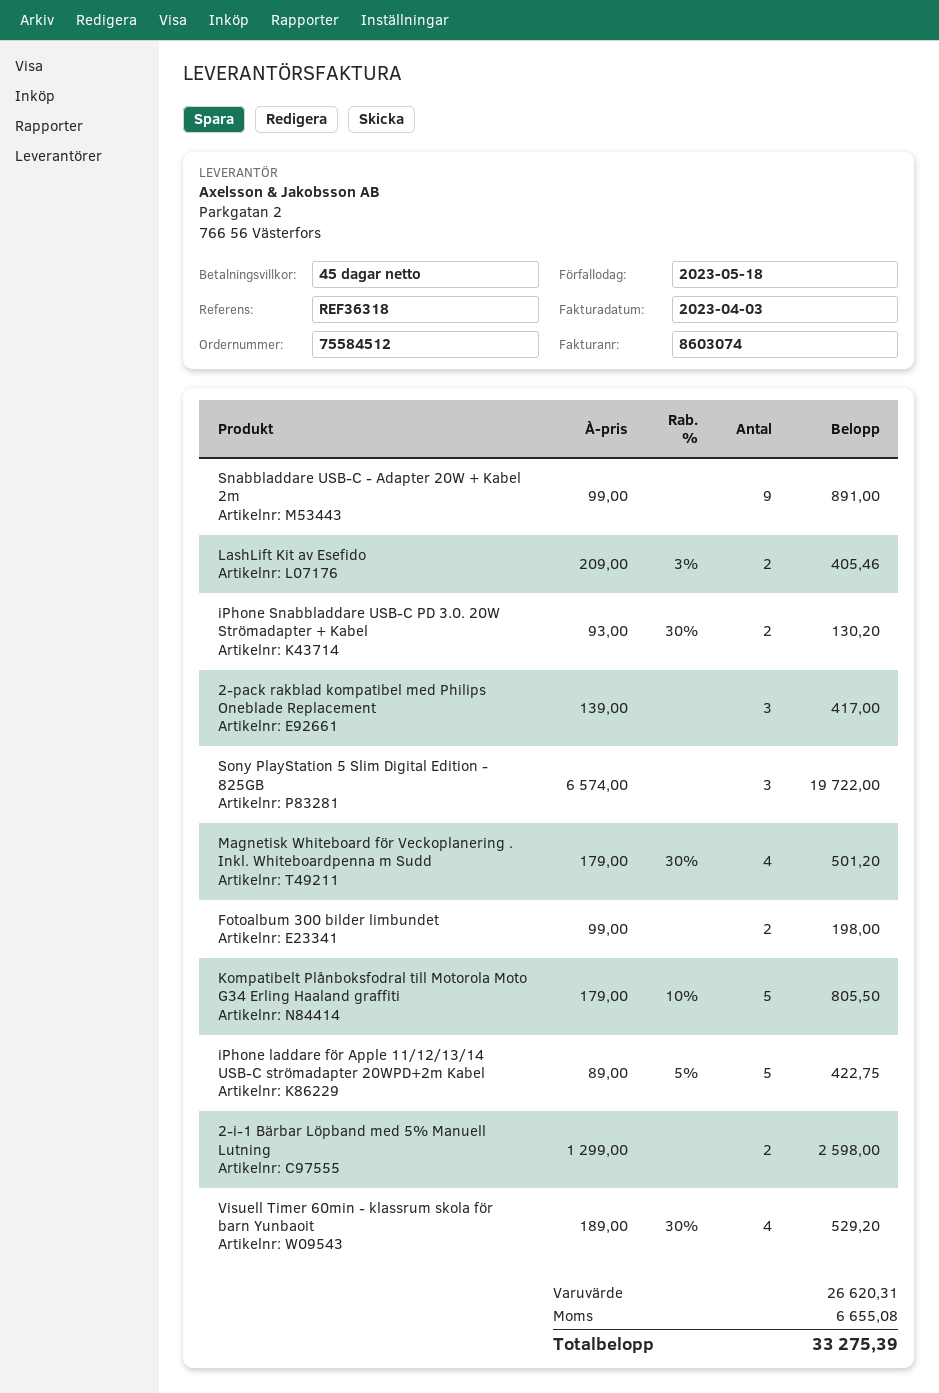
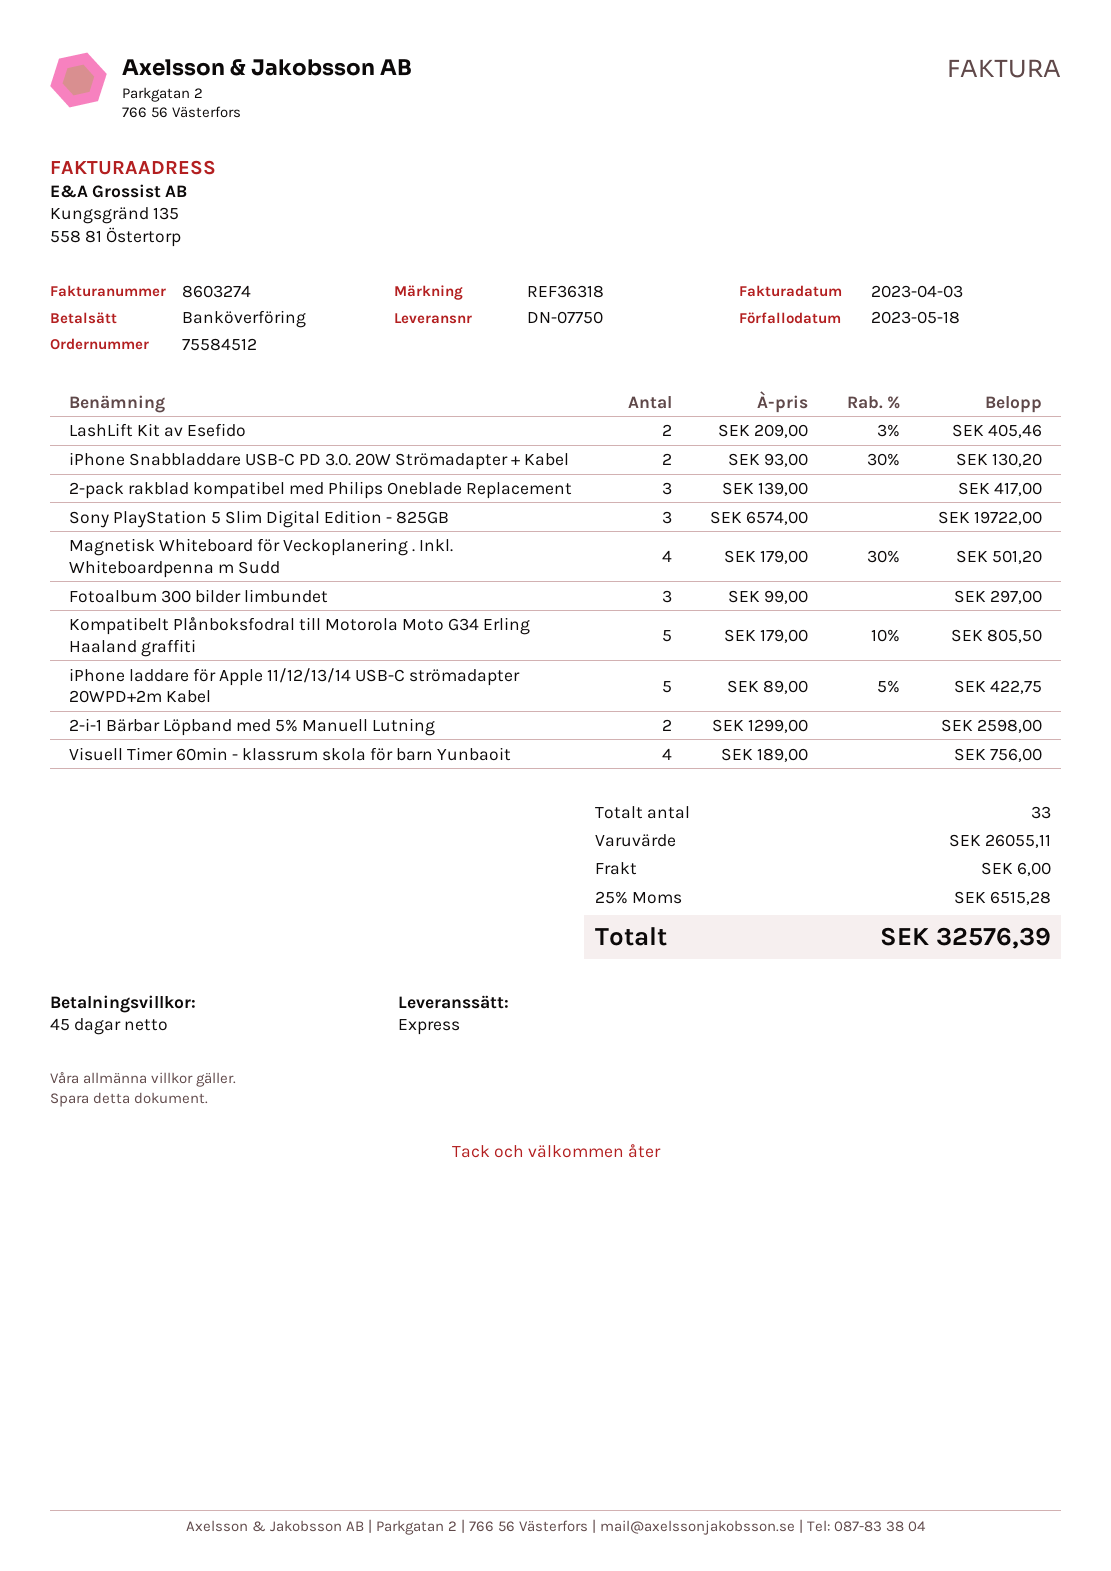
invoice number: 8603074 -> 8603274
Snabbladdare USB-C - Adapter 20W + Kabel 2m: 9 x 99.00 = 891.00 -> none
Fotoalbum 300 bilder limbundet: 2 x 99.00 = 198.00 -> 3 x 99.00 = 297.00
Visuell Timer 60min - klassrum skola för barn Yunbaoit: 4 x 189.00 - 30% = 529.20 -> 4 x 189.00 = 756.00
subtotal: 26620.31 -> 26055.11
shipping: none -> 6.00
tax: 6655.08 -> 6515.28
total: 33275.39 -> 32576.39

